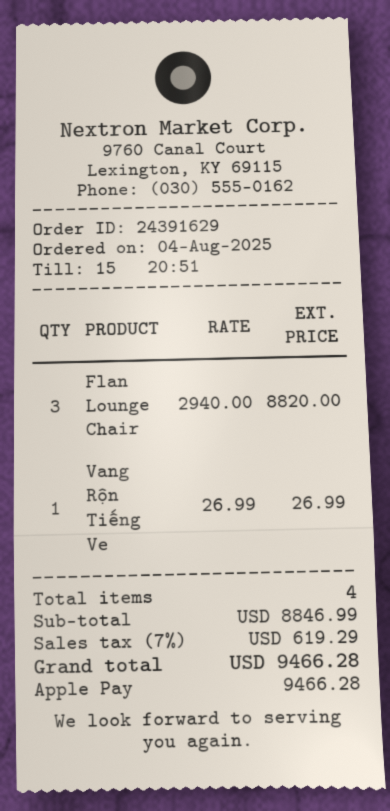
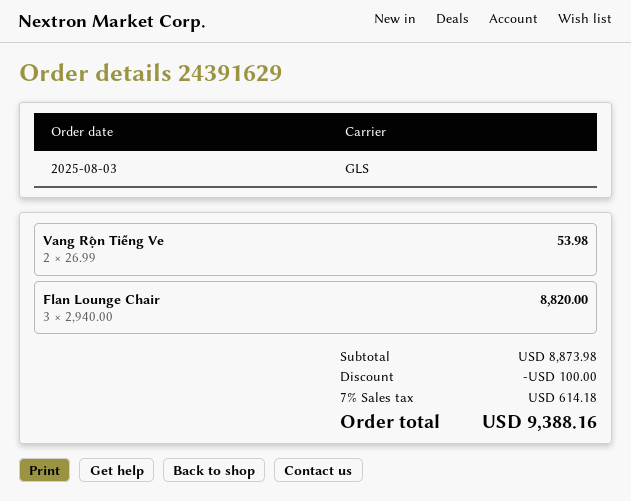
order date: 2025-08-04 -> 2025-08-03
Vang Rộn Tiếng Ve: 1 x 26.99 = 26.99 -> 2 x 26.99 = 53.98
subtotal: 8846.99 -> 8873.98
discount: none -> 100.00
tax: 7% = 619.29 -> 7% = 614.18
total: 9466.28 -> 9388.16

